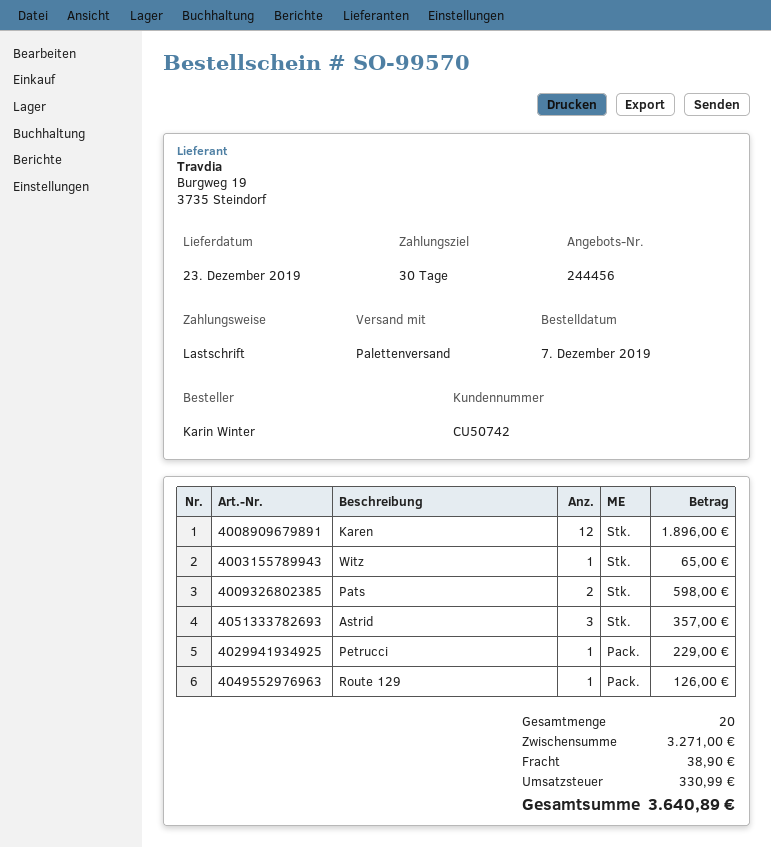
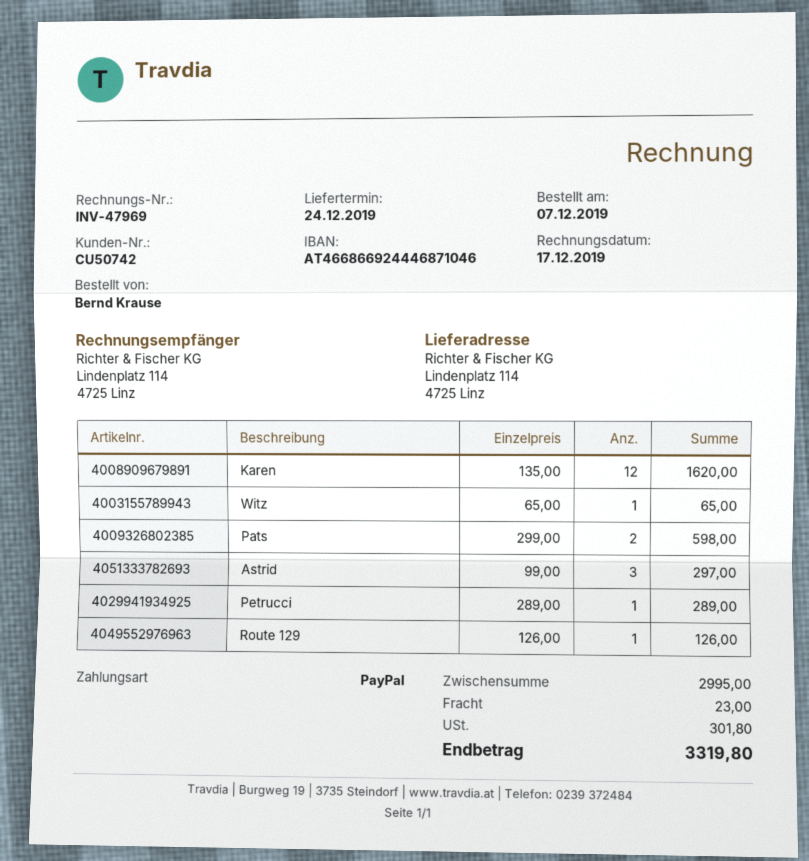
delivery date: 2019-12-23 -> 2019-12-24
ordered by: Karin Winter -> Bernd Krause
payment method: direct debit -> PayPal
Karen: 12 for 1896.00 -> 12 for 1620.00
Astrid: 3 for 357.00 -> 3 for 297.00
Petrucci: 1 for 229.00 -> 1 for 289.00
subtotal: 3271.00 -> 2995.00
shipping: 38.90 -> 23.00
tax: 330.99 -> 301.80
total: 3640.89 -> 3319.80

